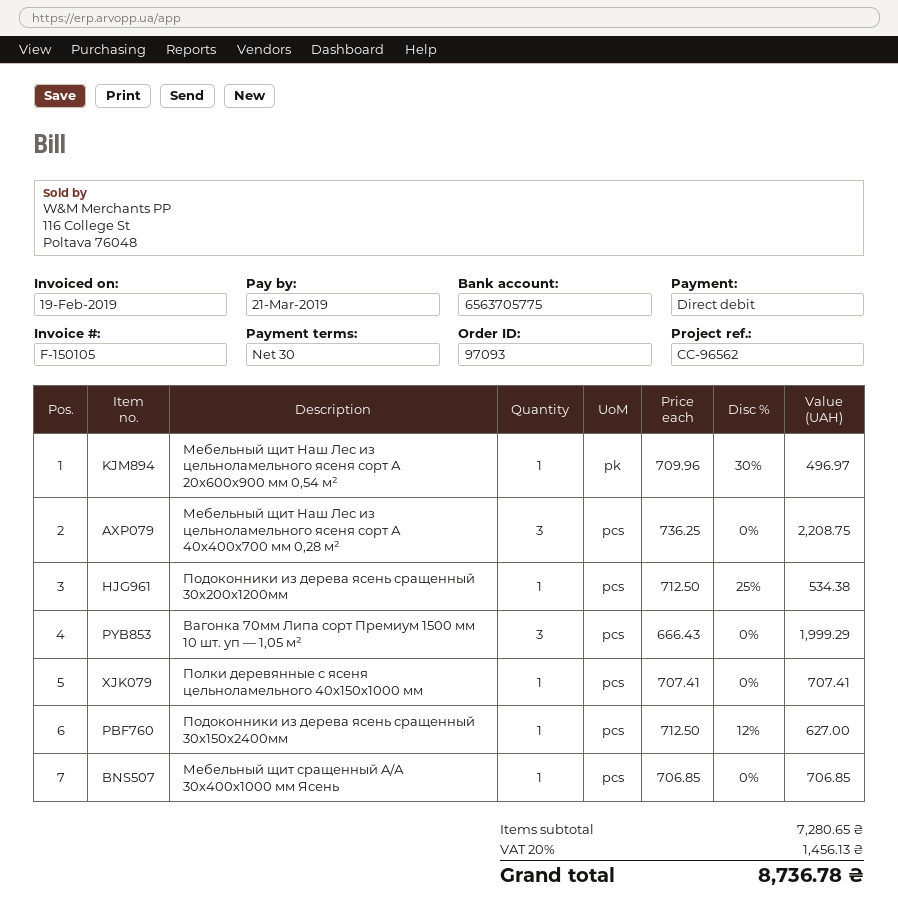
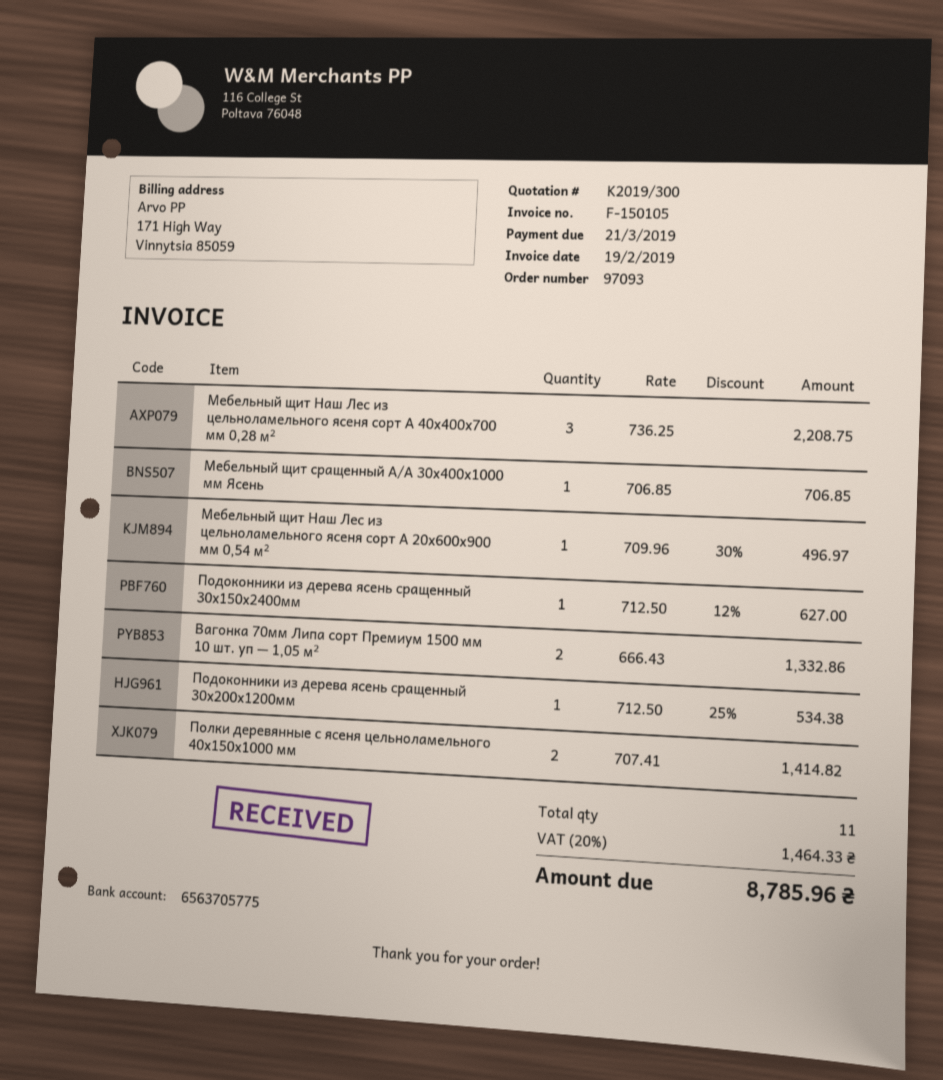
Вагонка 70мм Липа сорт Премиум 1500 мм 10 шт. уп — 1,05 м²: 3 x 666.43 = 1999.29 -> 2 x 666.43 = 1332.86
Полки деревянные с ясеня цельноламельного 40х150х1000 мм: 1 x 707.41 = 707.41 -> 2 x 707.41 = 1414.82
tax: 20% = 1456.13 -> 20% = 1464.33
total: 8736.78 -> 8785.96

